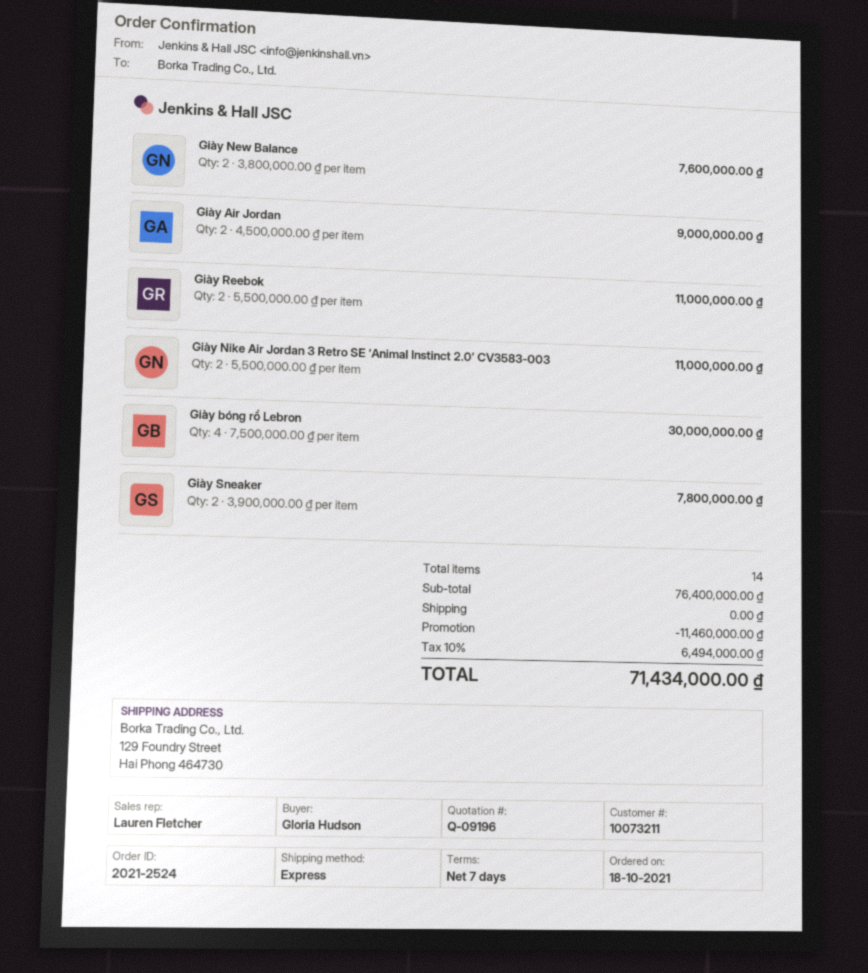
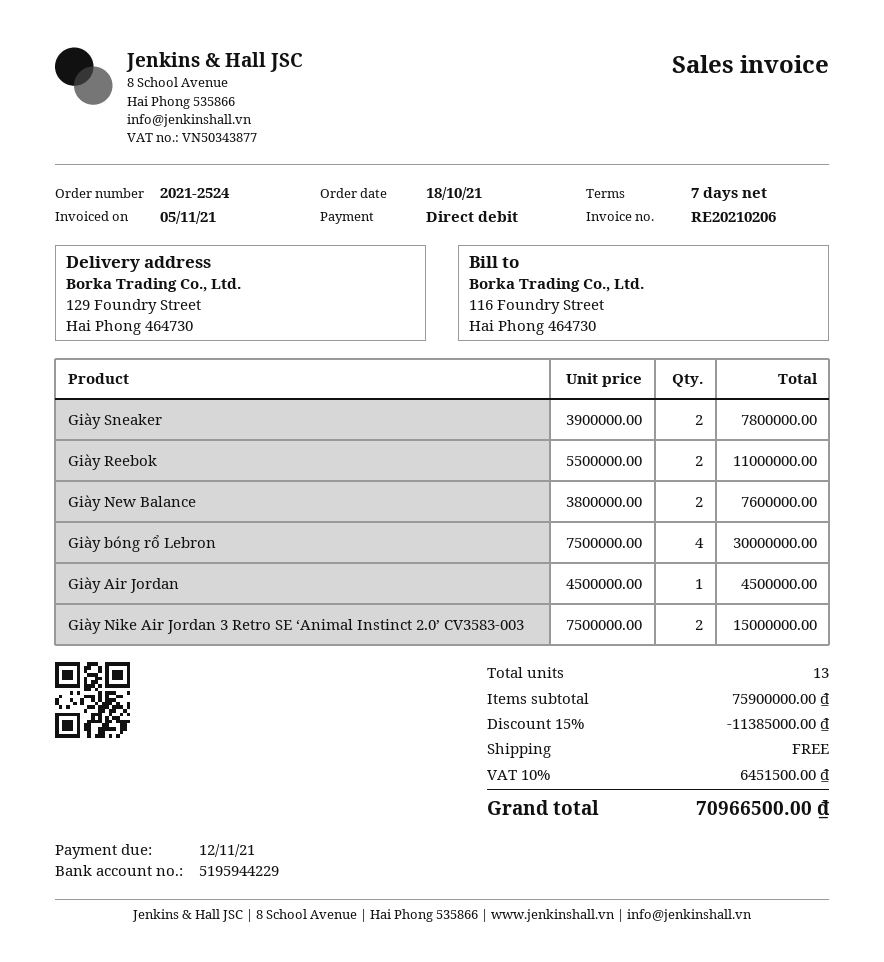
Giày Air Jordan: 2 x 4500000.00 = 9000000.00 -> 1 x 4500000.00 = 4500000.00
Giày Nike Air Jordan 3 Retro SE ‘Animal Instinct 2.0’ CV3583-003: 2 x 5500000.00 = 11000000.00 -> 2 x 7500000.00 = 15000000.00
total quantity: 14 -> 13
subtotal: 76400000.00 -> 75900000.00
discount: 11460000.00 -> 11385000.00
tax: 10% = 6494000.00 -> 10% = 6451500.00
total: 71434000.00 -> 70966500.00

